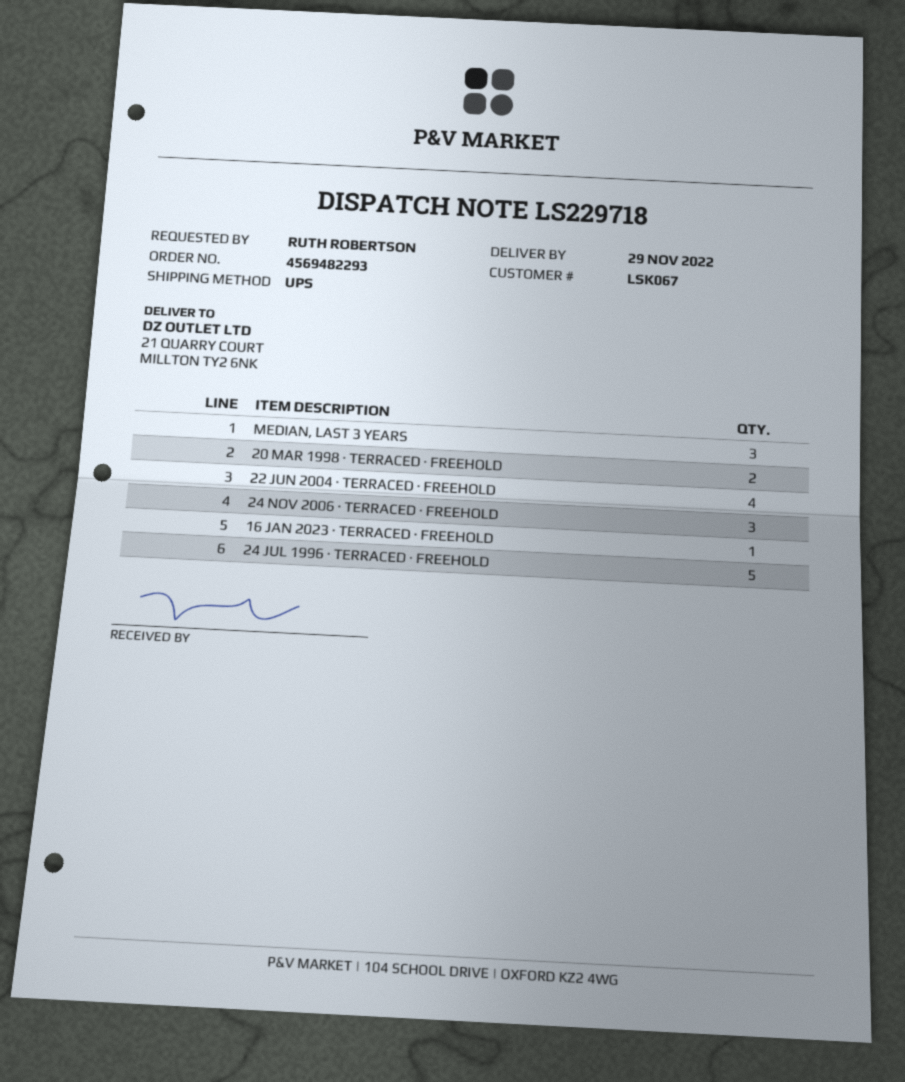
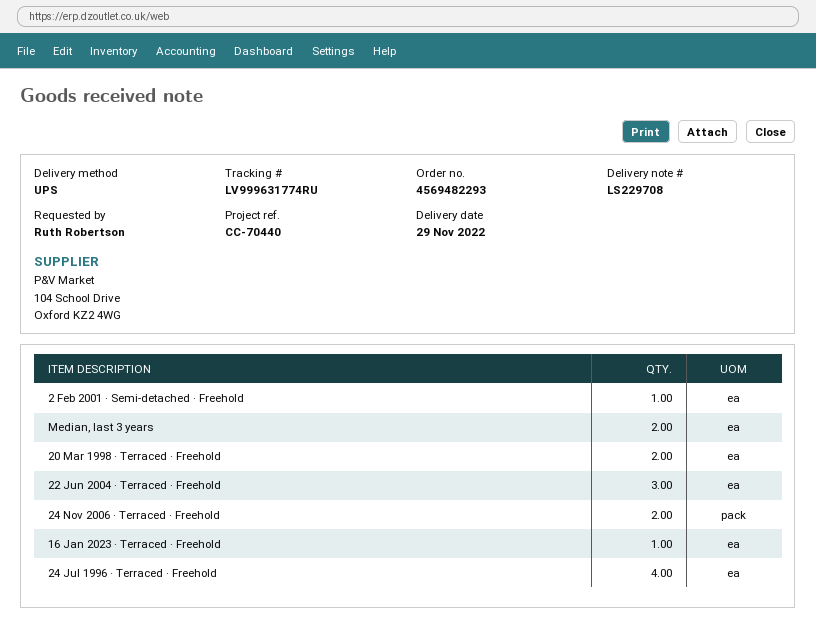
delivery note number: LS229718 -> LS229708
MEDIAN, LAST 3 YEARS: 3 -> 2
22 JUN 2004 · TERRACED · FREEHOLD: 4 -> 3
24 NOV 2006 · TERRACED · FREEHOLD: 3 -> 2
24 JUL 1996 · TERRACED · FREEHOLD: 5 -> 4
2 Feb 2001 · Semi-detached · Freehold: none -> 1

